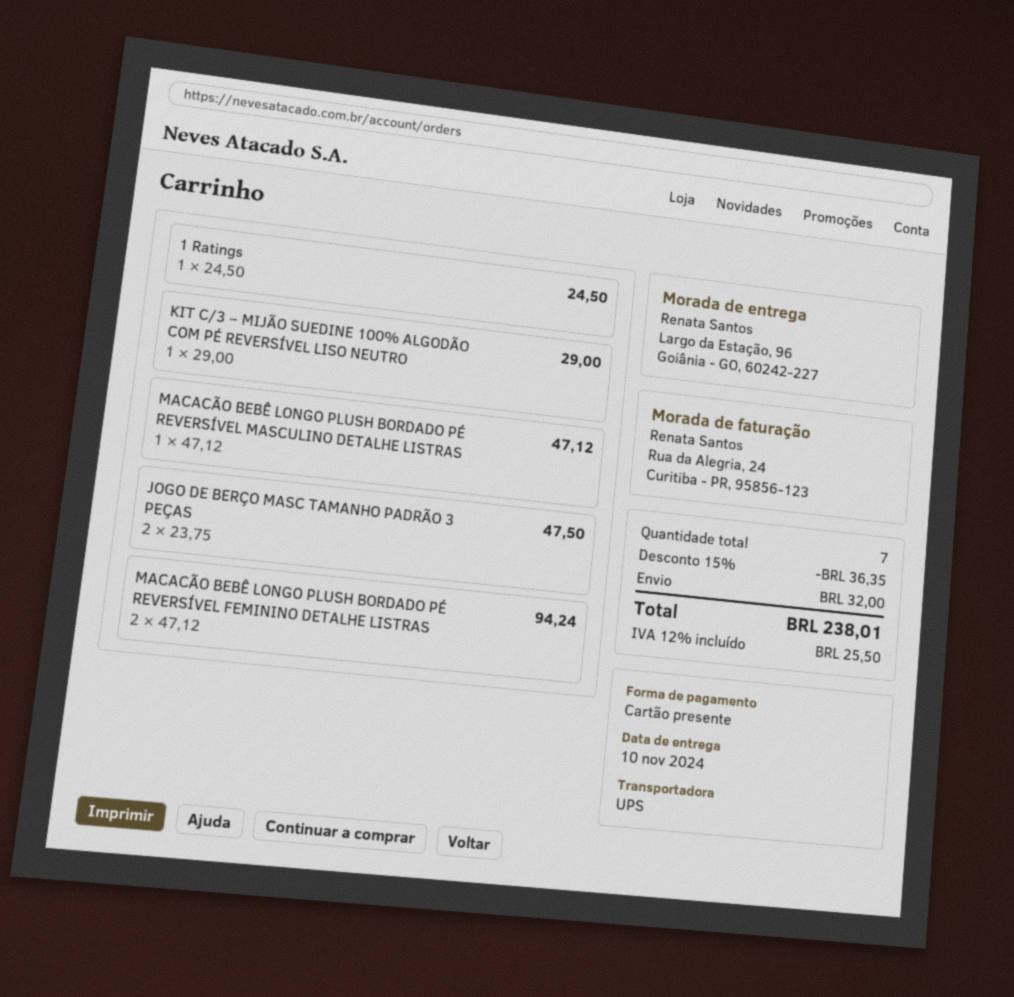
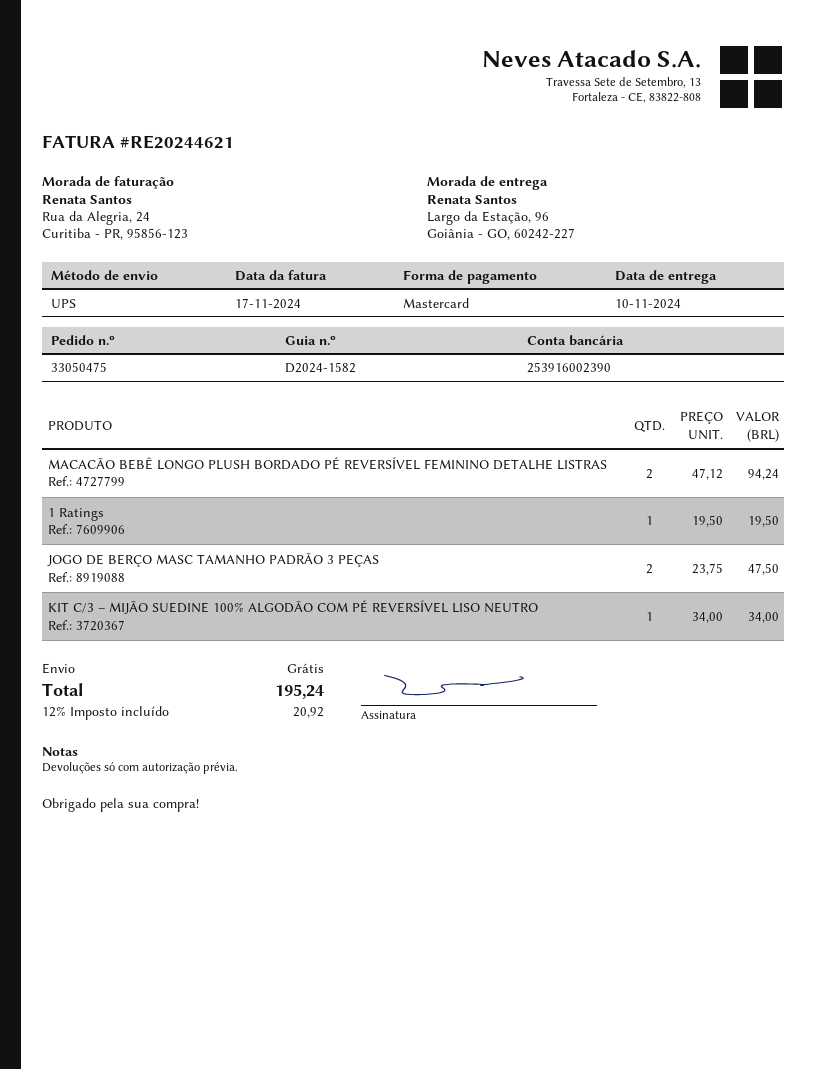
payment method: gift card -> Mastercard
1 Ratings: 1 x 24.50 = 24.50 -> 1 x 19.50 = 19.50
KIT C/3 – MIJÃO SUEDINE 100% ALGODÃO COM PÉ REVERSÍVEL LISO NEUTRO: 1 x 29.00 = 29.00 -> 1 x 34.00 = 34.00
MACACÃO BEBÊ LONGO PLUSH BORDADO PÉ REVERSÍVEL MASCULINO DETALHE LISTRAS: 1 x 47.12 = 47.12 -> none
discount: 15% = 36.35 -> none
shipping: 32.00 -> 0.00
tax: 12% = 25.50 -> 12% = 20.92
total: 238.01 -> 195.24

